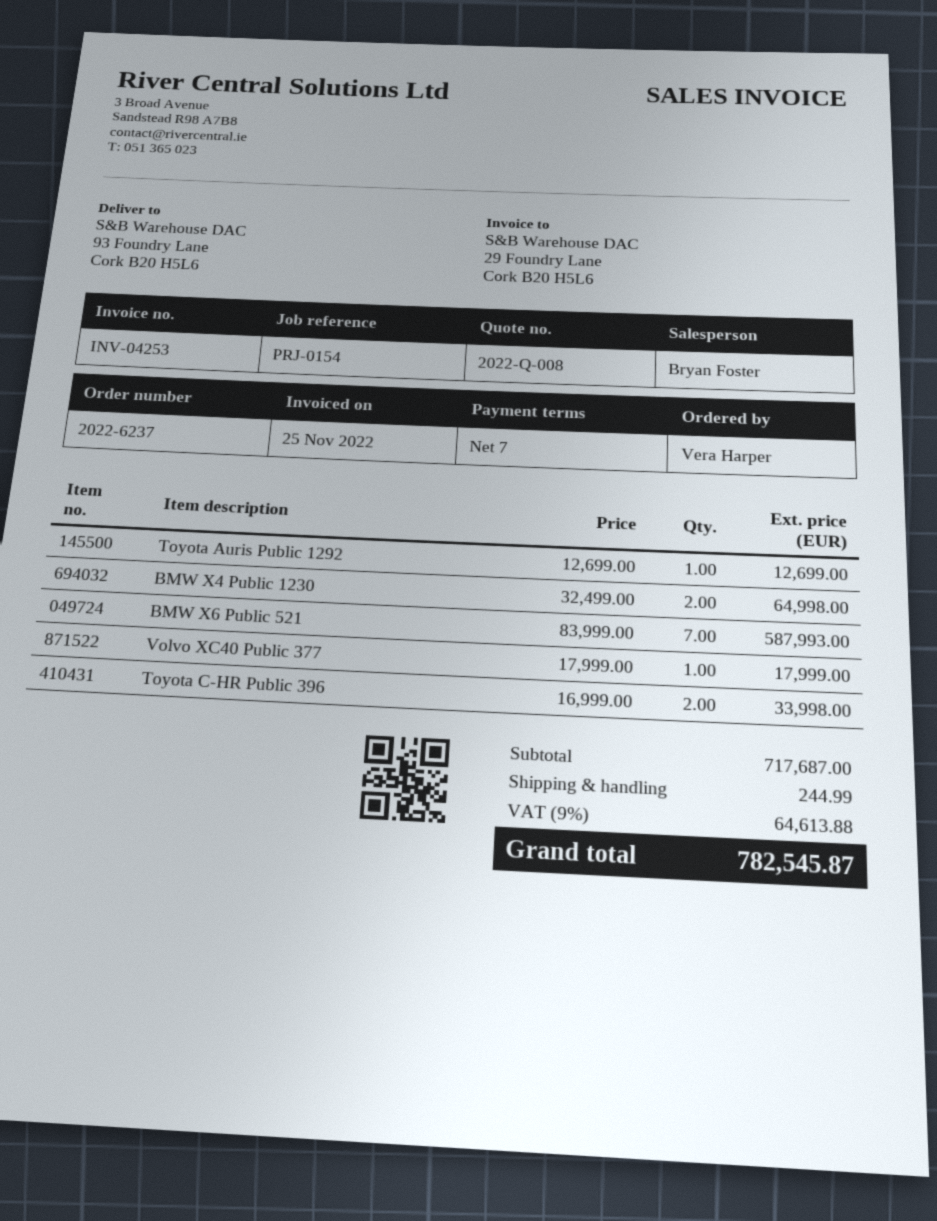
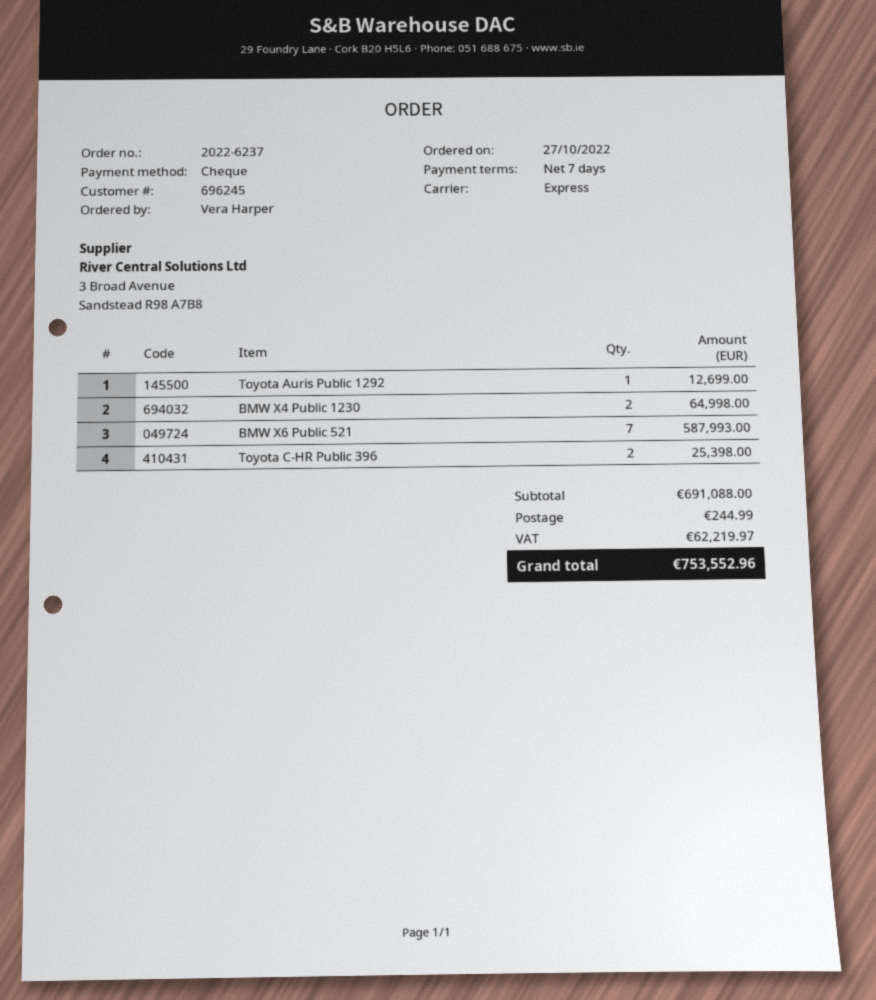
Volvo XC40 Public 377: 1 for 17999.00 -> none
Toyota C-HR Public 396: 2 for 33998.00 -> 2 for 25398.00
subtotal: 717687.00 -> 691088.00
tax: 64613.88 -> 62219.97
total: 782545.87 -> 753552.96

